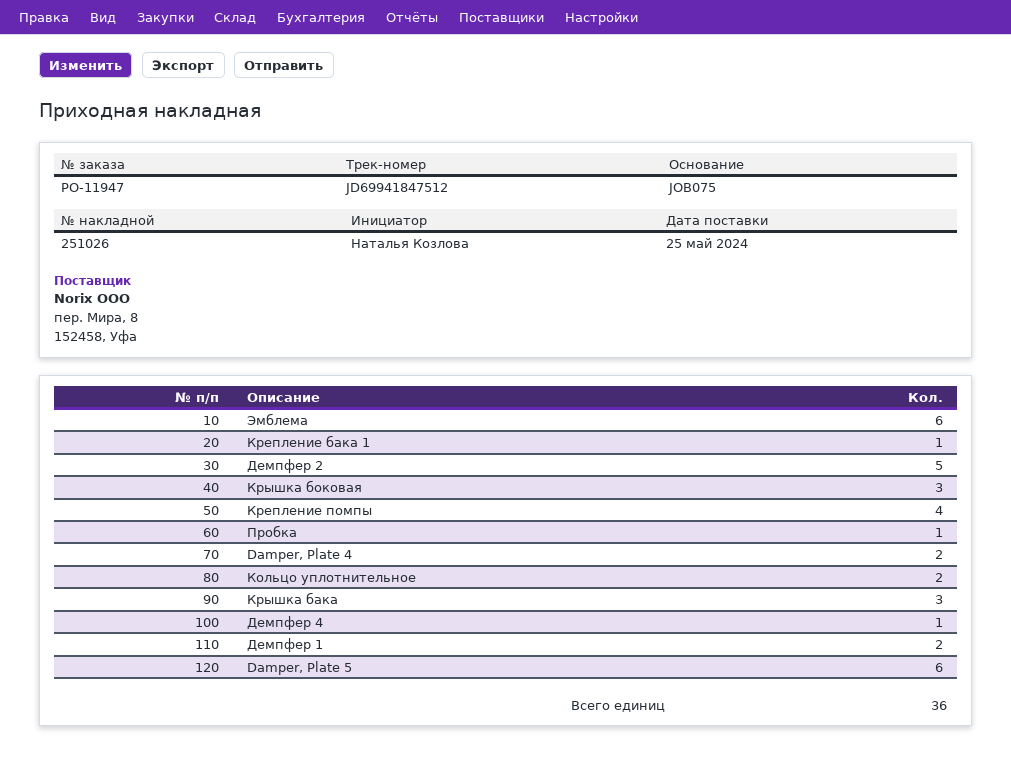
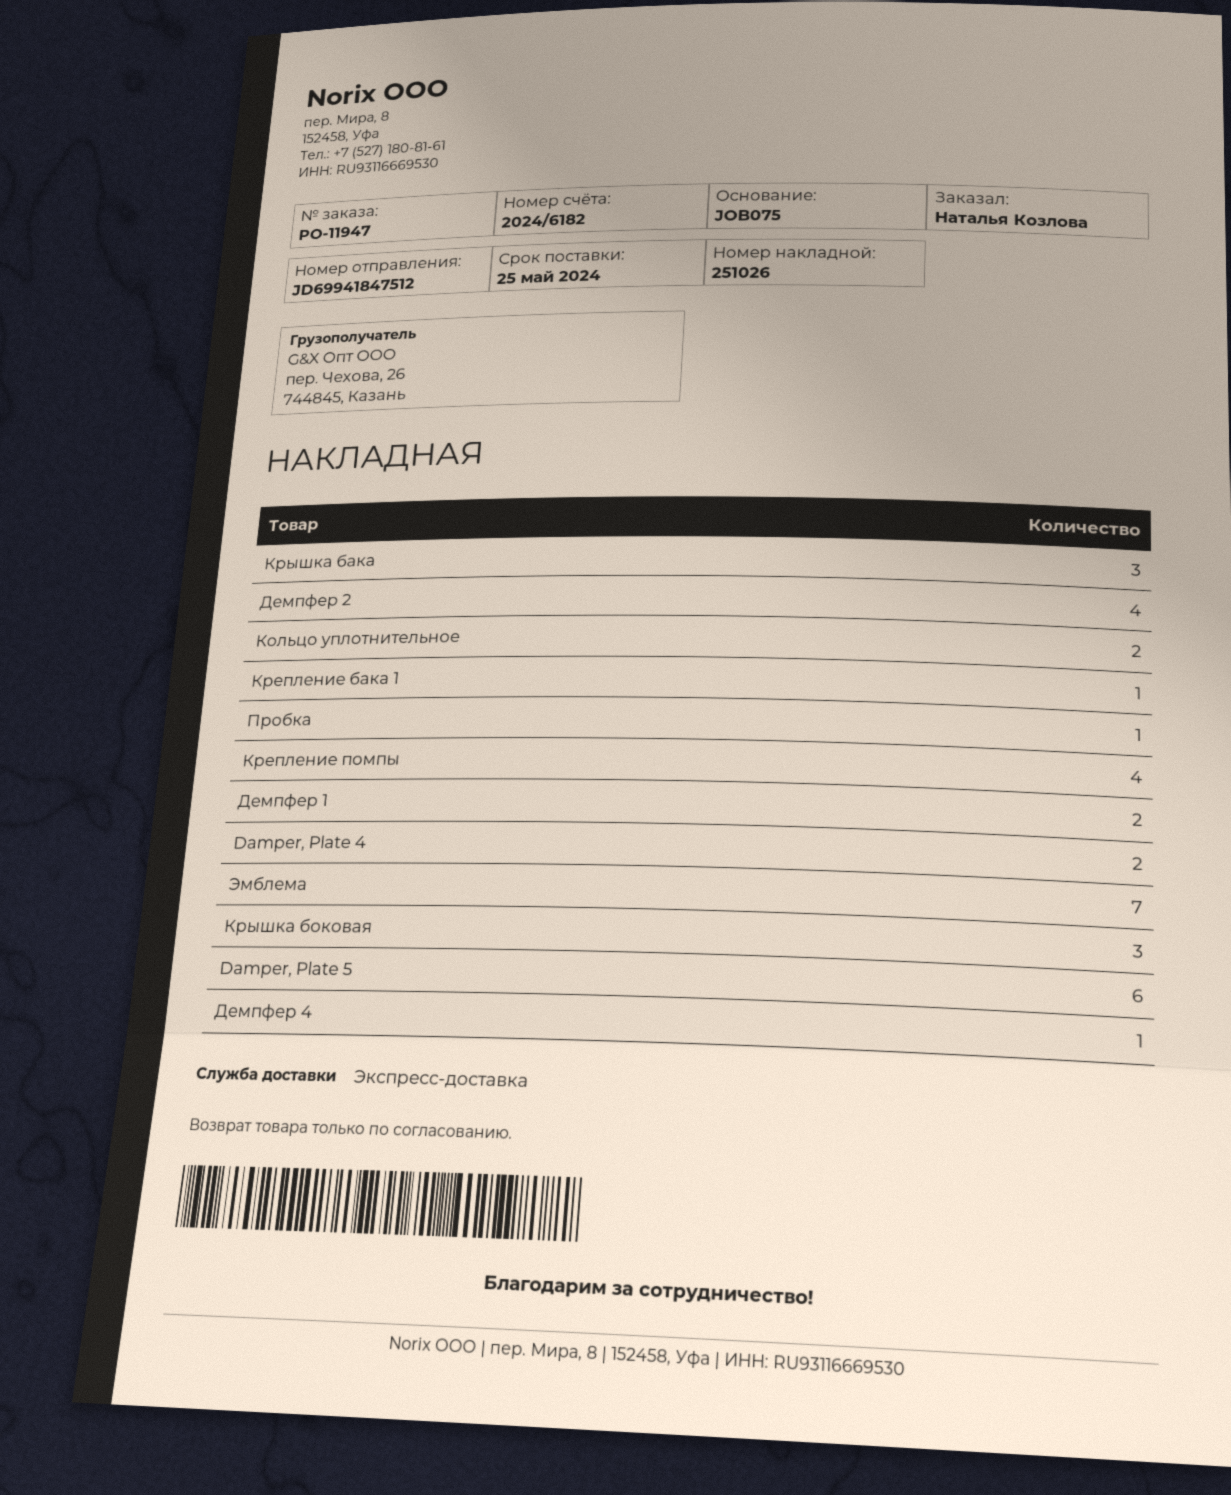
Эмблема: 6 -> 7
Демпфер 2: 5 -> 4

